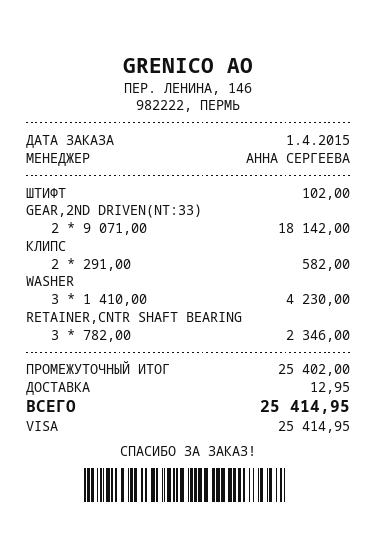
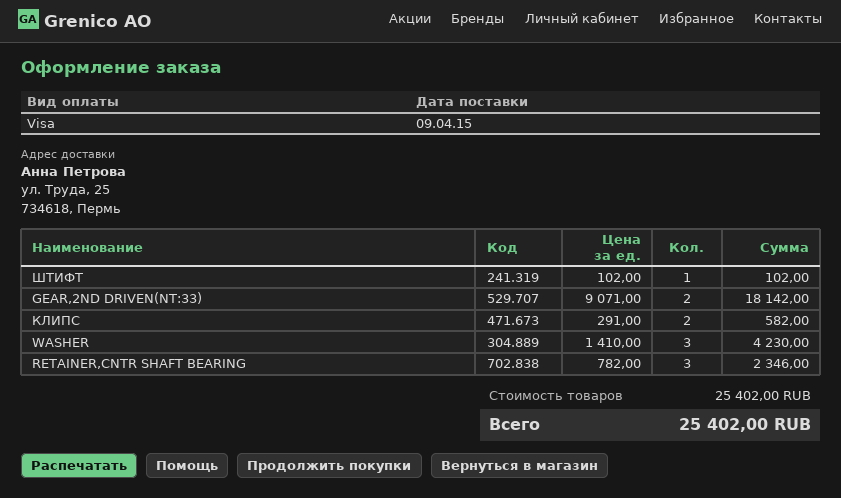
shipping: 12.95 -> none
total: 25414.95 -> 25402.00

